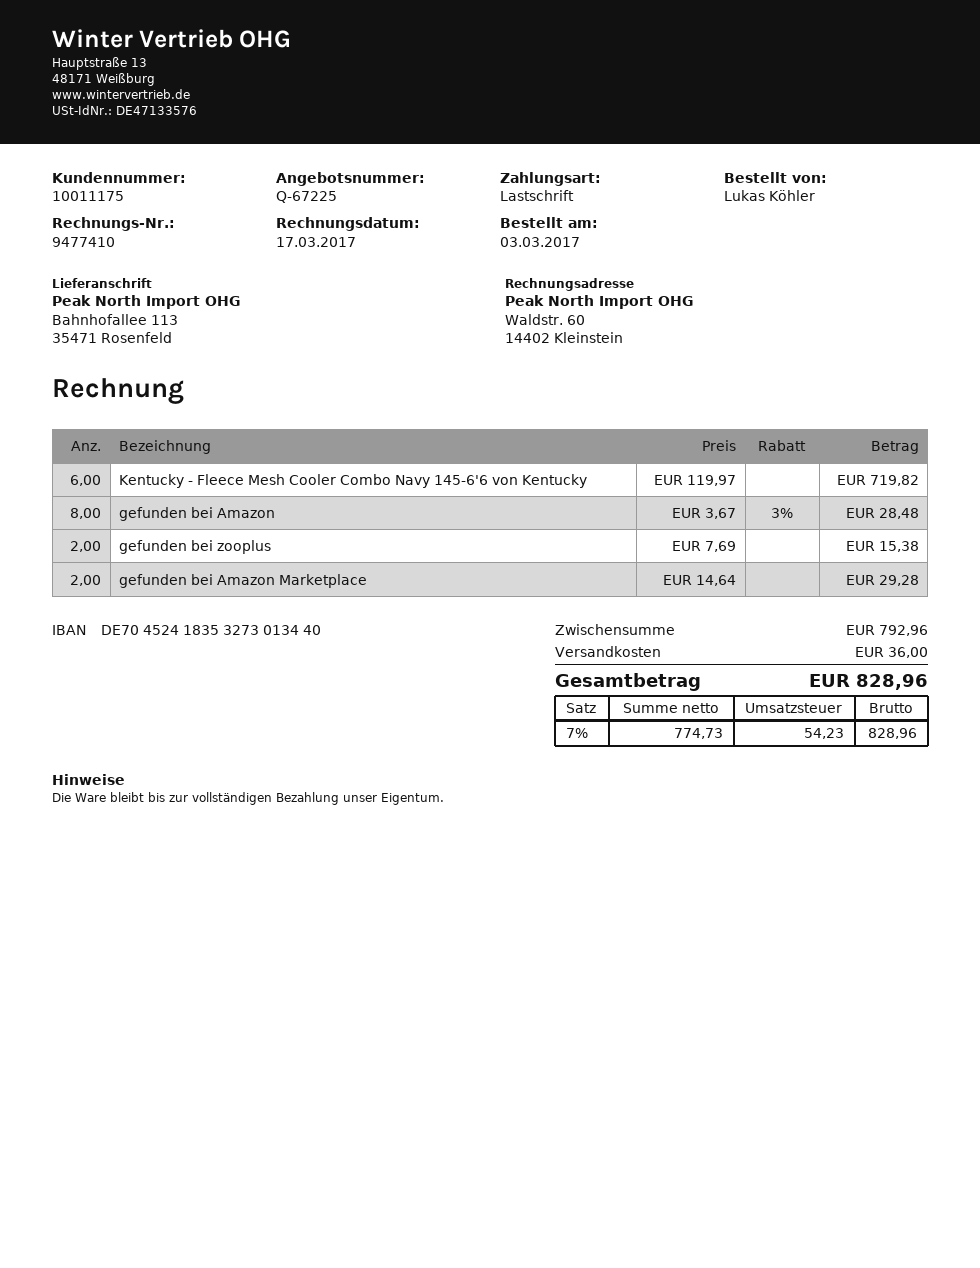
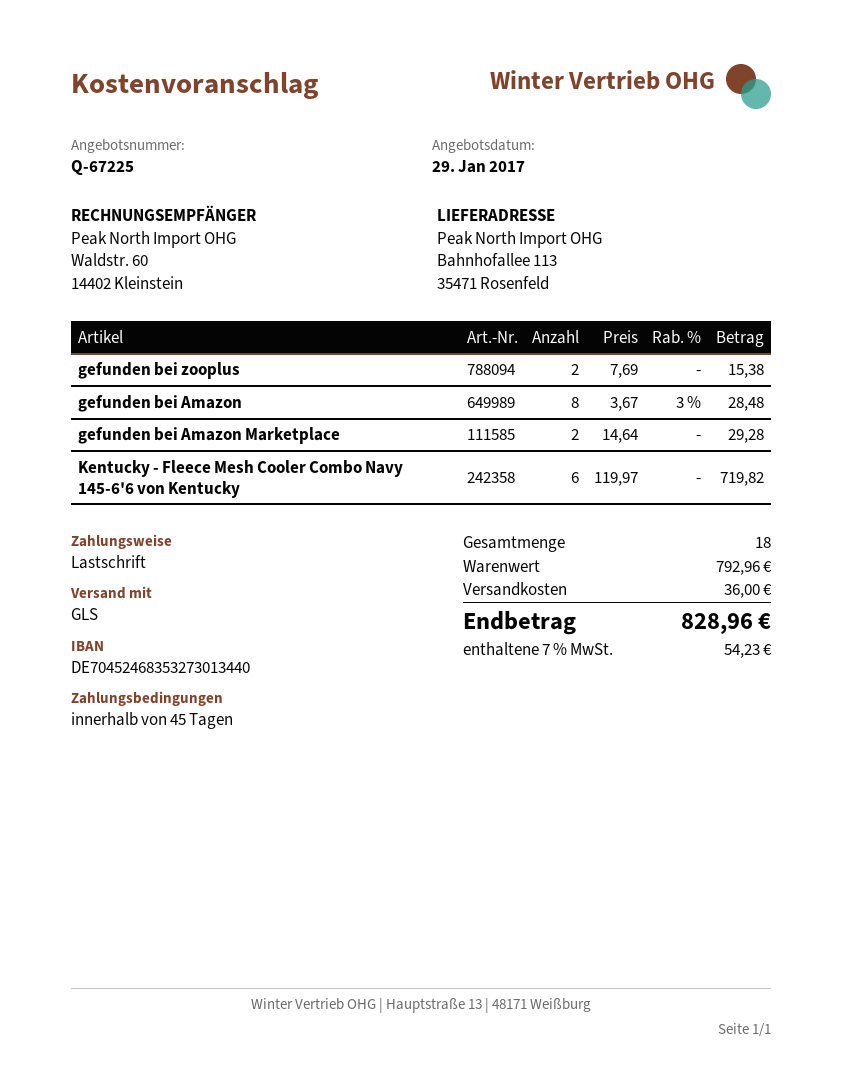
bank account: DE70452418353273013440 -> DE70452468353273013440

